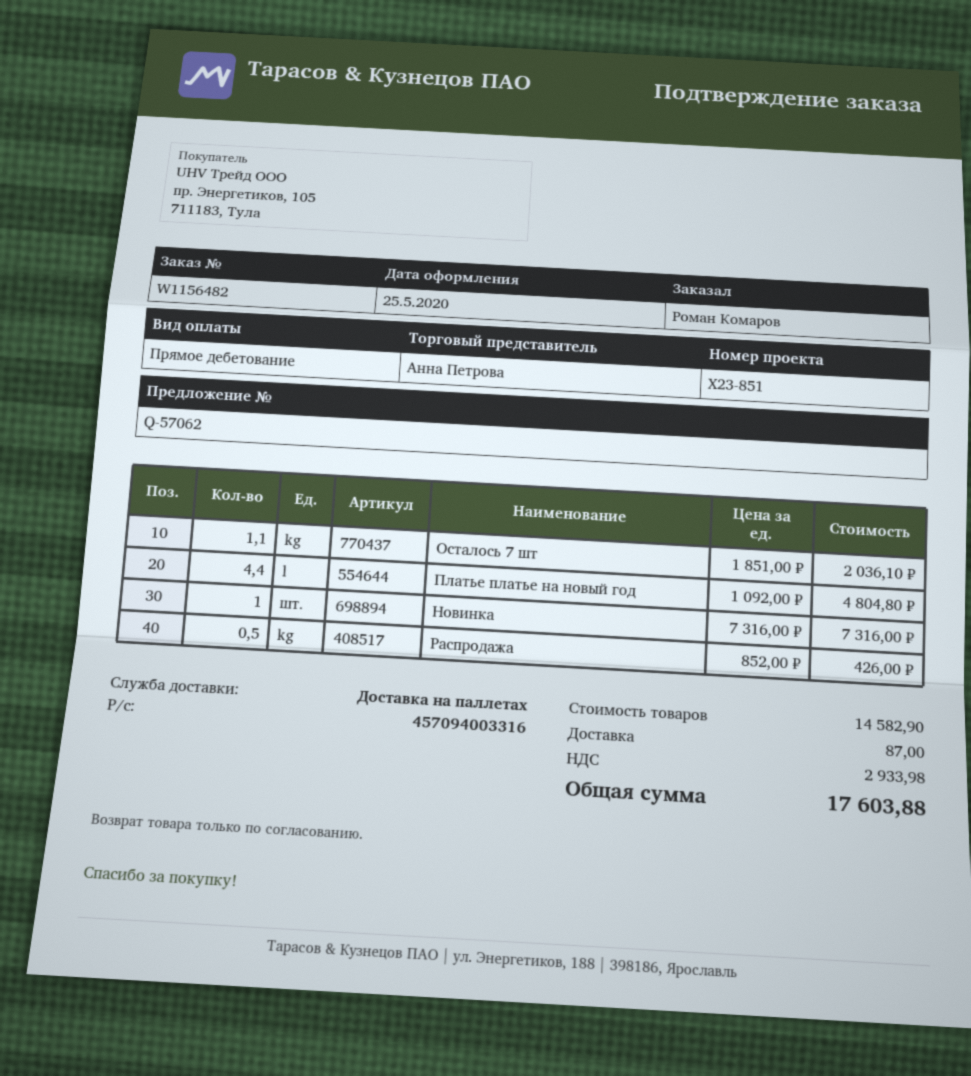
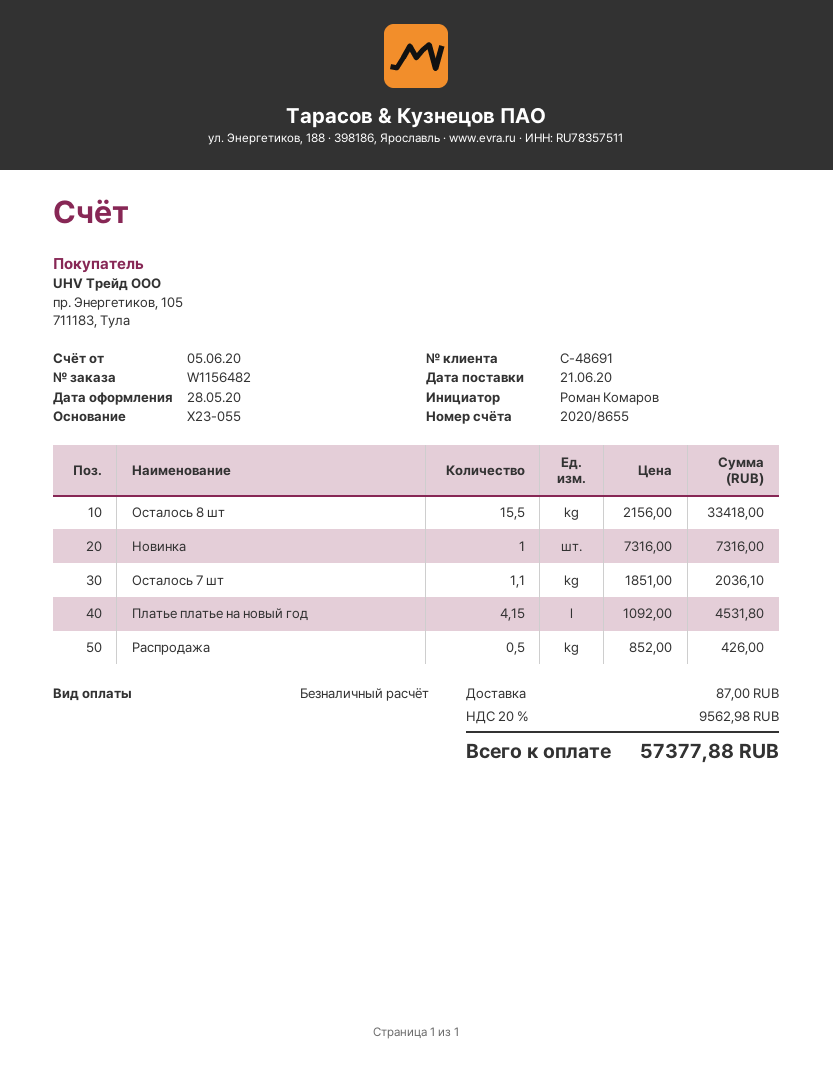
order date: 2020-05-25 -> 2020-05-28
reference: X23-851 -> X23-055
payment method: direct debit -> bank transfer
Платье платье на новый год: 4.4 x 1092.00 = 4804.80 -> 4.15 x 1092.00 = 4531.80
Осталось 8 шт: none -> 15.5 x 2156.00 = 33418.00
tax: 2933.98 -> 9562.98
total: 17603.88 -> 57377.88

